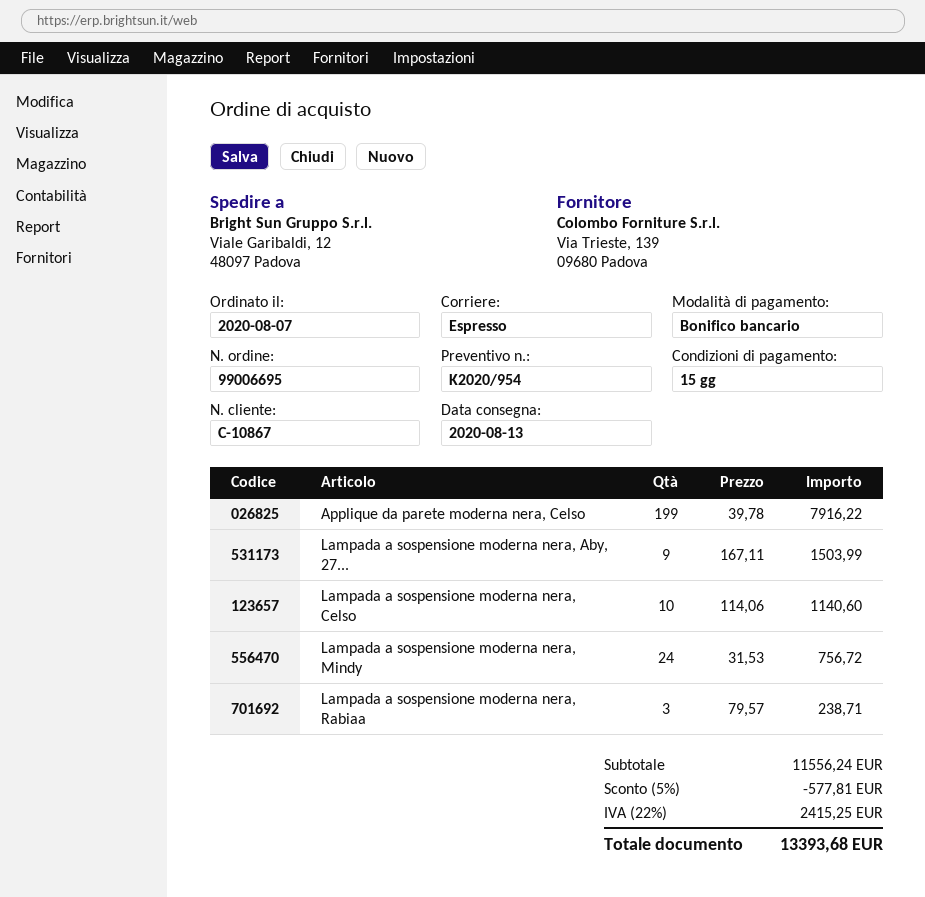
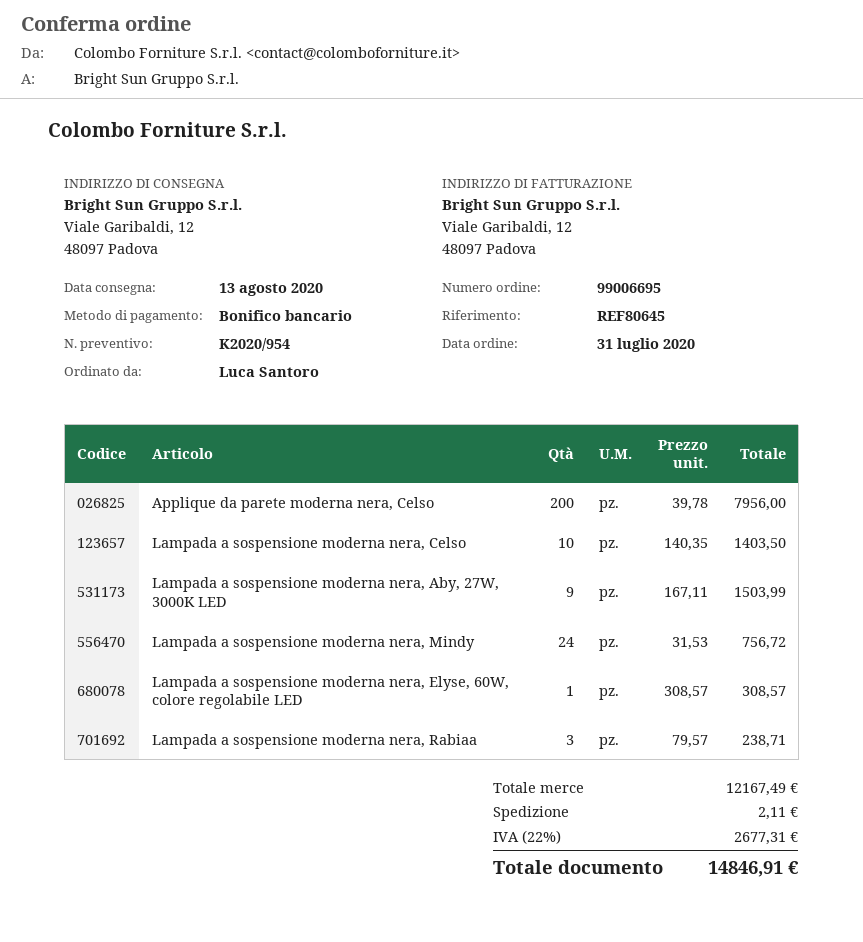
order date: 2020-08-07 -> 2020-07-31
Applique da parete moderna nera, Celso: 199 x 39.78 = 7916.22 -> 200 x 39.78 = 7956.00
Lampada a sospensione moderna nera, Celso: 10 x 114.06 = 1140.60 -> 10 x 140.35 = 1403.50
Lampada a sospensione moderna nera, Elyse, 60W, colore regolabile LED: none -> 1 x 308.57 = 308.57
subtotal: 11556.24 -> 12167.49
discount: 5% = 577.81 -> none
shipping: none -> 2.11
tax: 22% = 2415.25 -> 22% = 2677.31
total: 13393.68 -> 14846.91

